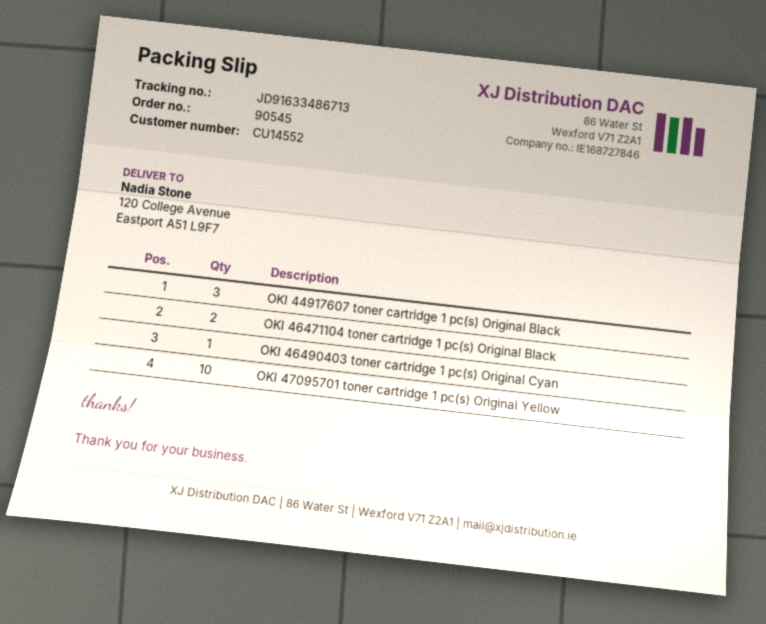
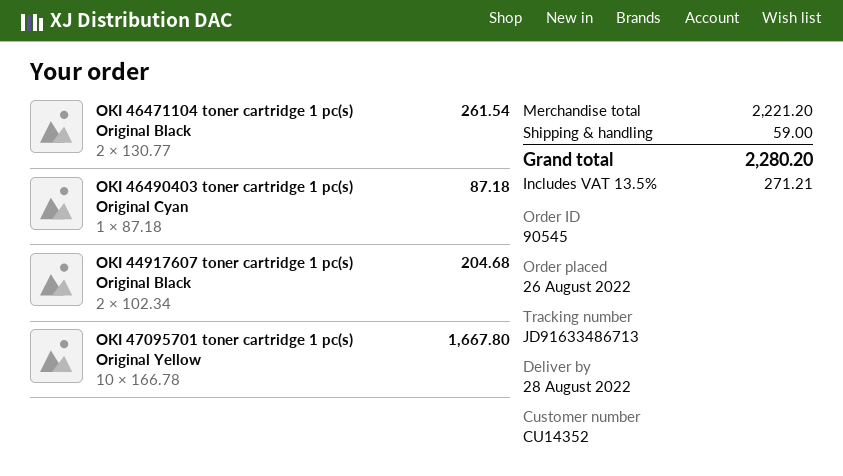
customer number: CU14552 -> CU14352
OKI 44917607 toner cartridge 1 pc(s) Original Black: 3 -> 2

